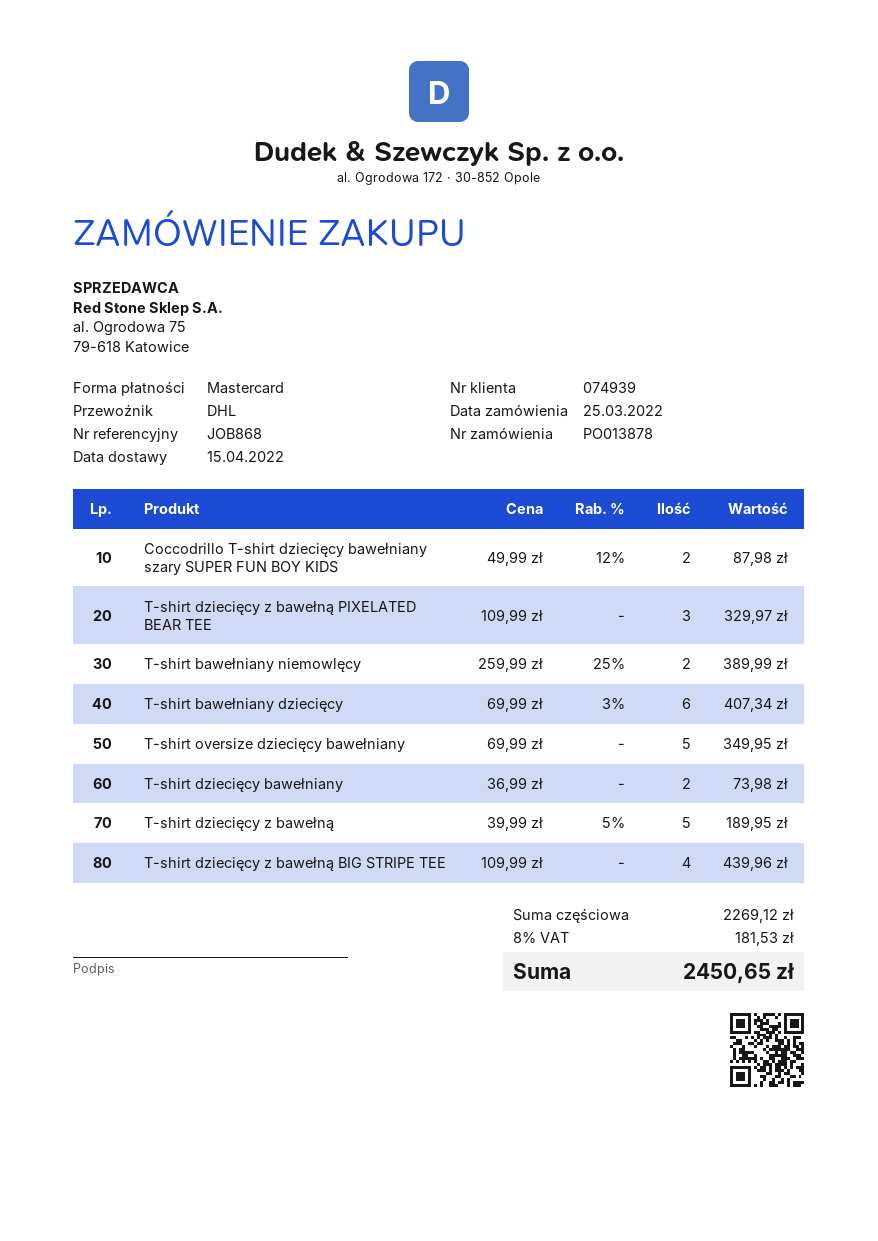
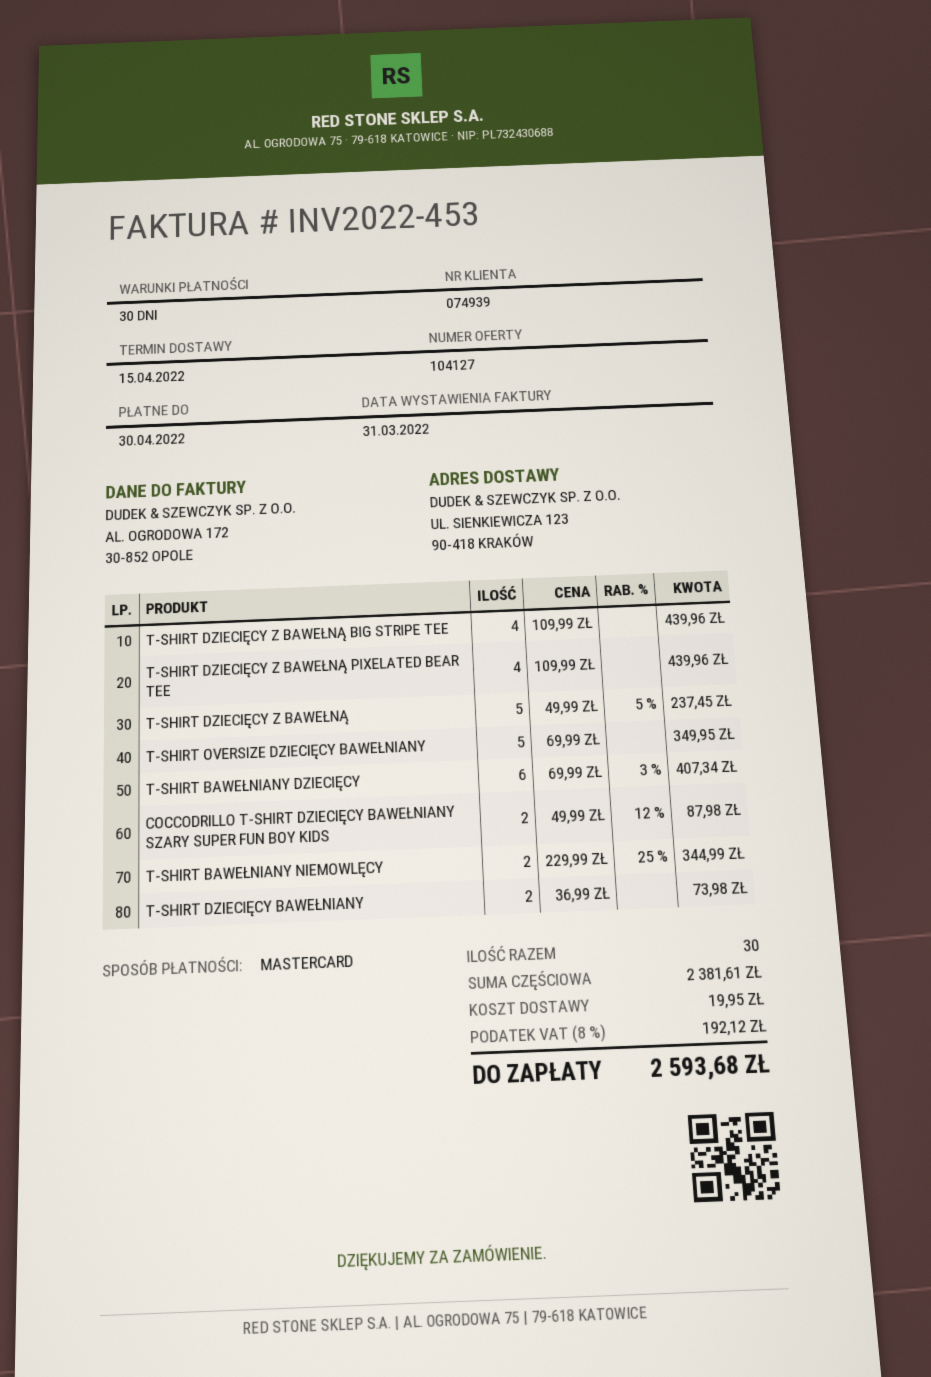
T-shirt dziecięcy z bawełną PIXELATED BEAR TEE: 3 x 109.99 = 329.97 -> 4 x 109.99 = 439.96
T-shirt bawełniany niemowlęcy: 2 x 259.99 - 25% = 389.99 -> 2 x 229.99 - 25% = 344.99
T-shirt dziecięcy z bawełną: 5 x 39.99 - 5% = 189.95 -> 5 x 49.99 - 5% = 237.45
subtotal: 2269.12 -> 2381.61
shipping: none -> 19.95
tax: 8% = 181.53 -> 8% = 192.12
total: 2450.65 -> 2593.68

